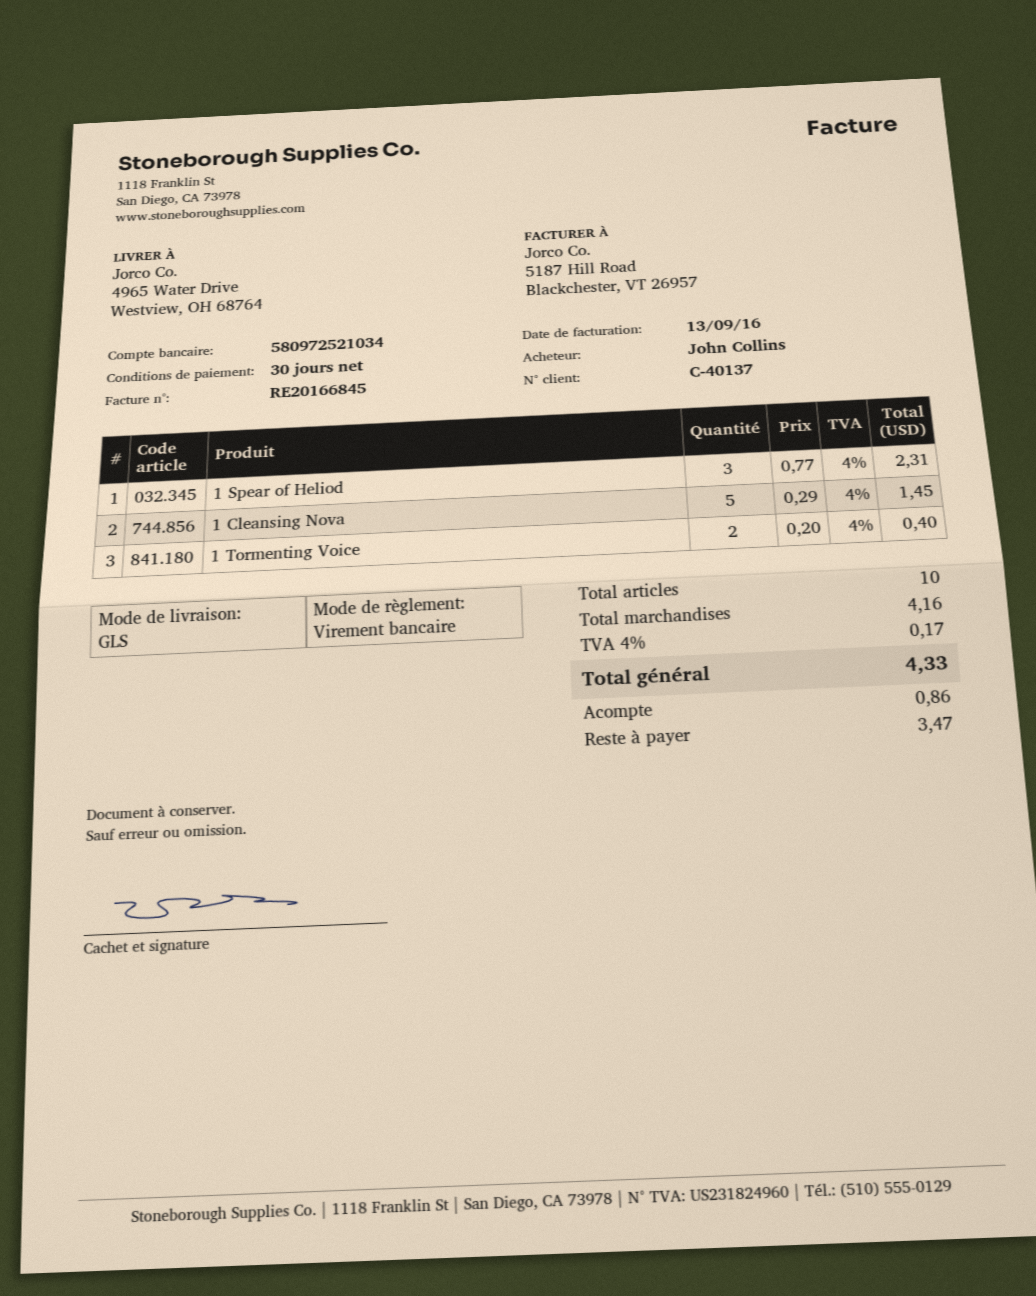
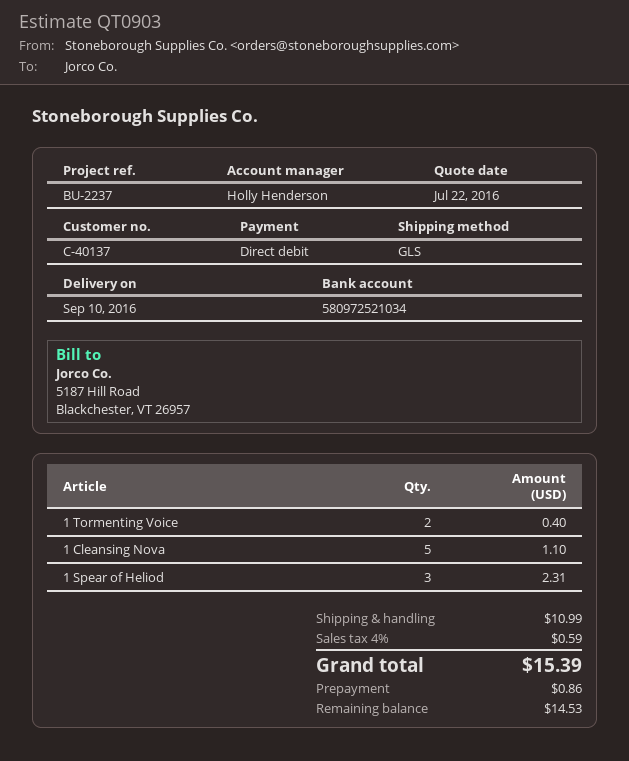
payment method: bank transfer -> direct debit
1 Cleansing Nova: 5 for 1.45 -> 5 for 1.10
shipping: none -> 10.99
tax: 4% = 0.17 -> 4% = 0.59
total: 4.33 -> 15.39
balance: 3.47 -> 14.53

